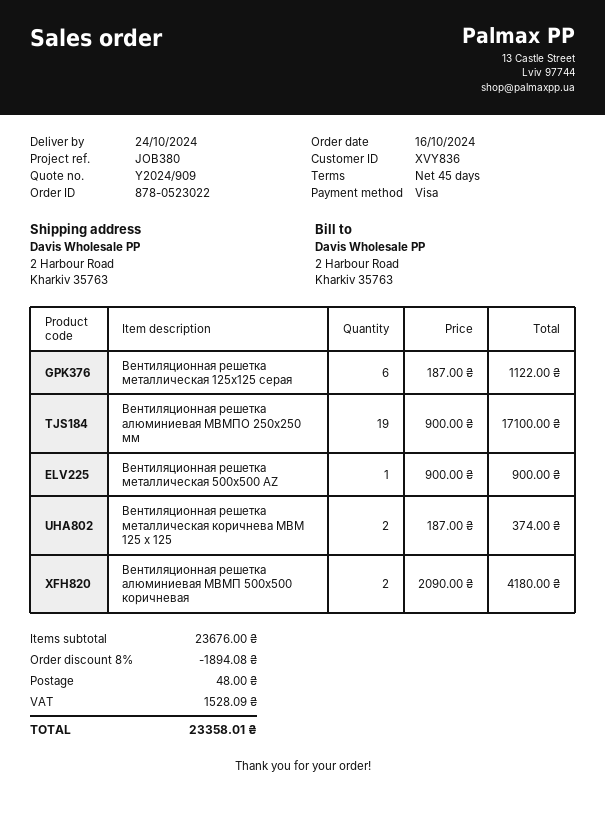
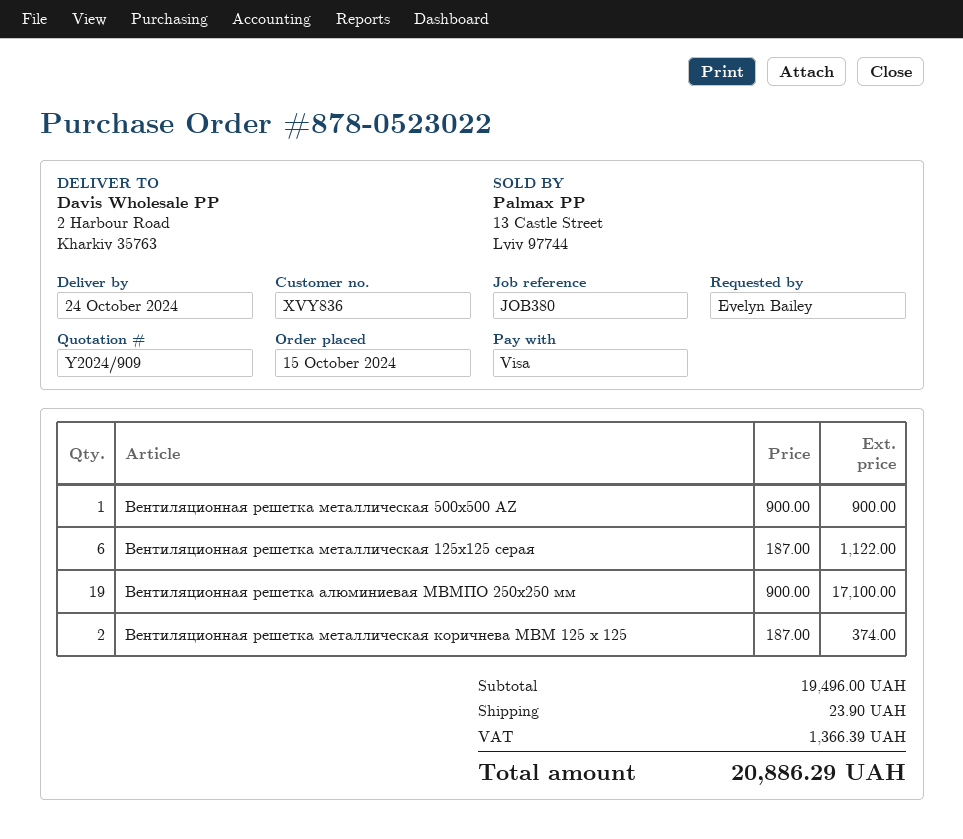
order date: 2024-10-16 -> 2024-10-15
Вентиляционная решетка алюминиевая МВМП 500х500 коричневая: 2 x 2090.00 = 4180.00 -> none
subtotal: 23676.00 -> 19496.00
discount: 8% = 1894.08 -> none
shipping: 48.00 -> 23.90
tax: 1528.09 -> 1366.39
total: 23358.01 -> 20886.29

